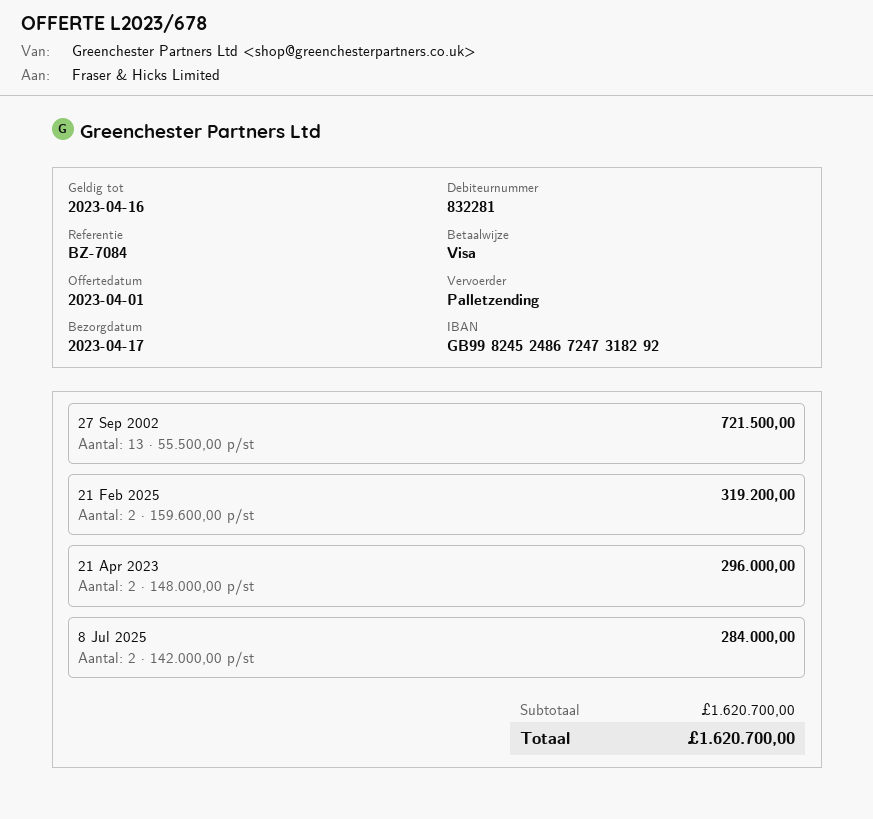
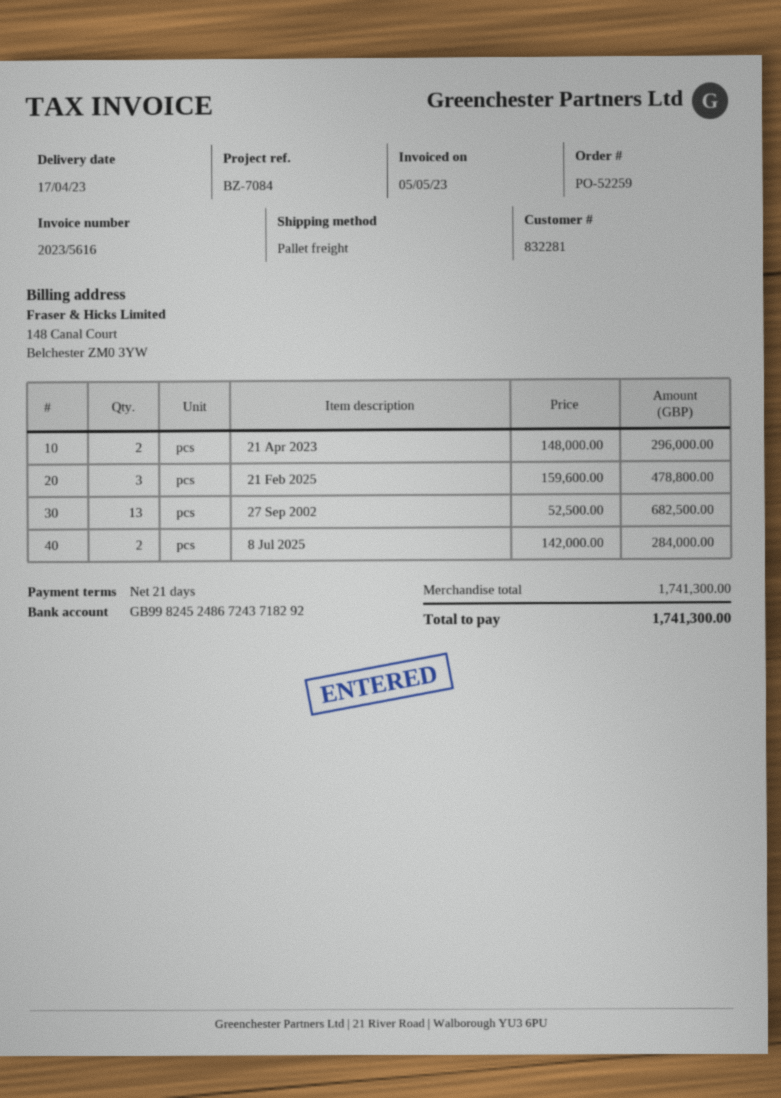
bank account: GB99824524867247318292 -> GB99824524867243718292
27 Sep 2002: 13 x 55500.00 = 721500.00 -> 13 x 52500.00 = 682500.00
21 Feb 2025: 2 x 159600.00 = 319200.00 -> 3 x 159600.00 = 478800.00
subtotal: 1620700.00 -> 1741300.00
total: 1620700.00 -> 1741300.00

